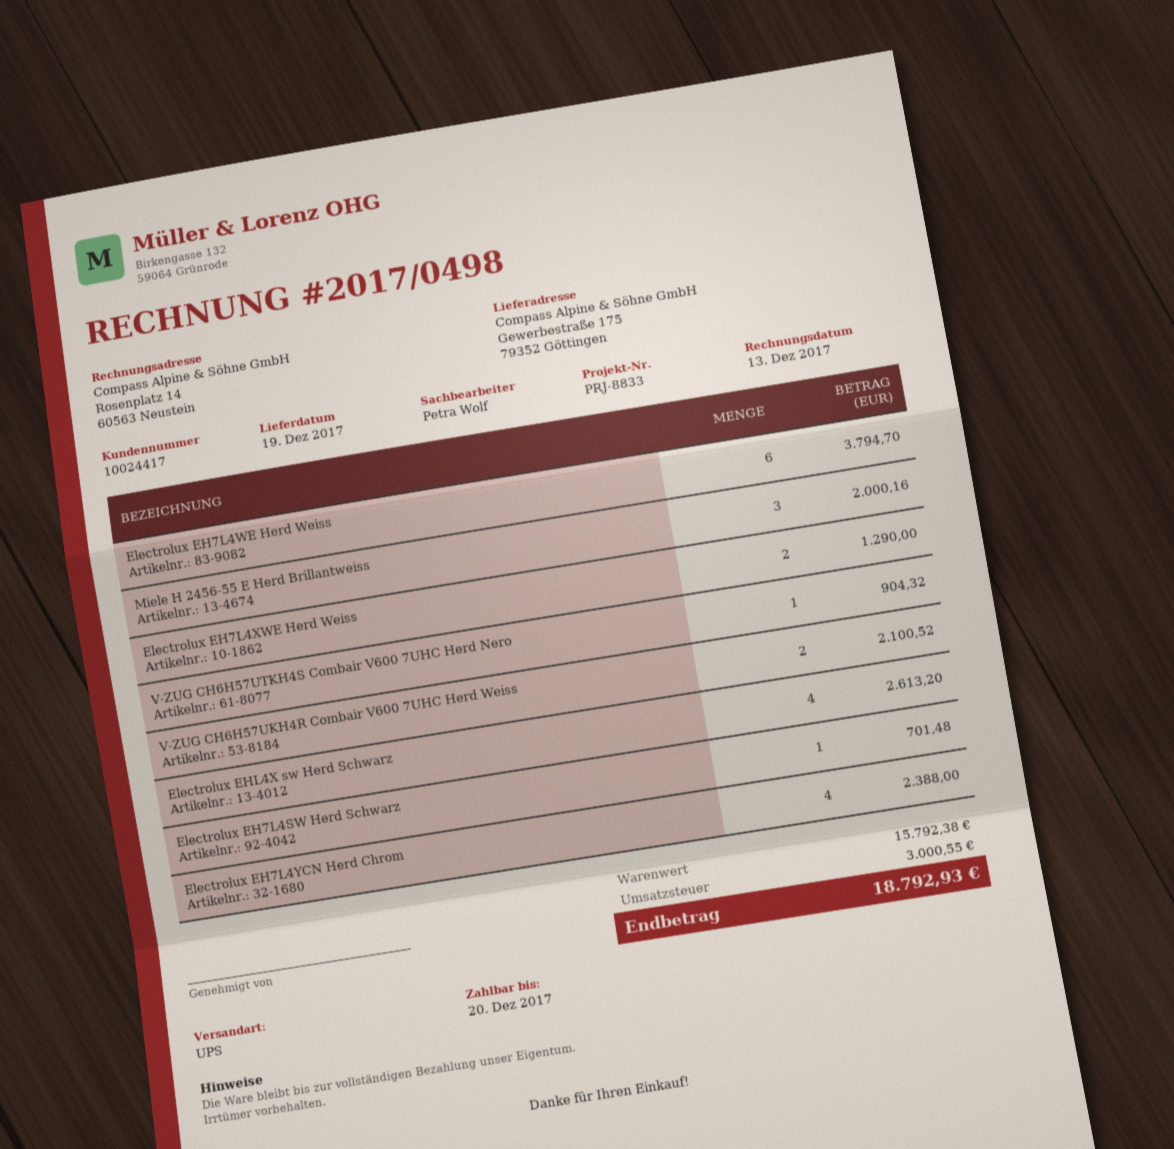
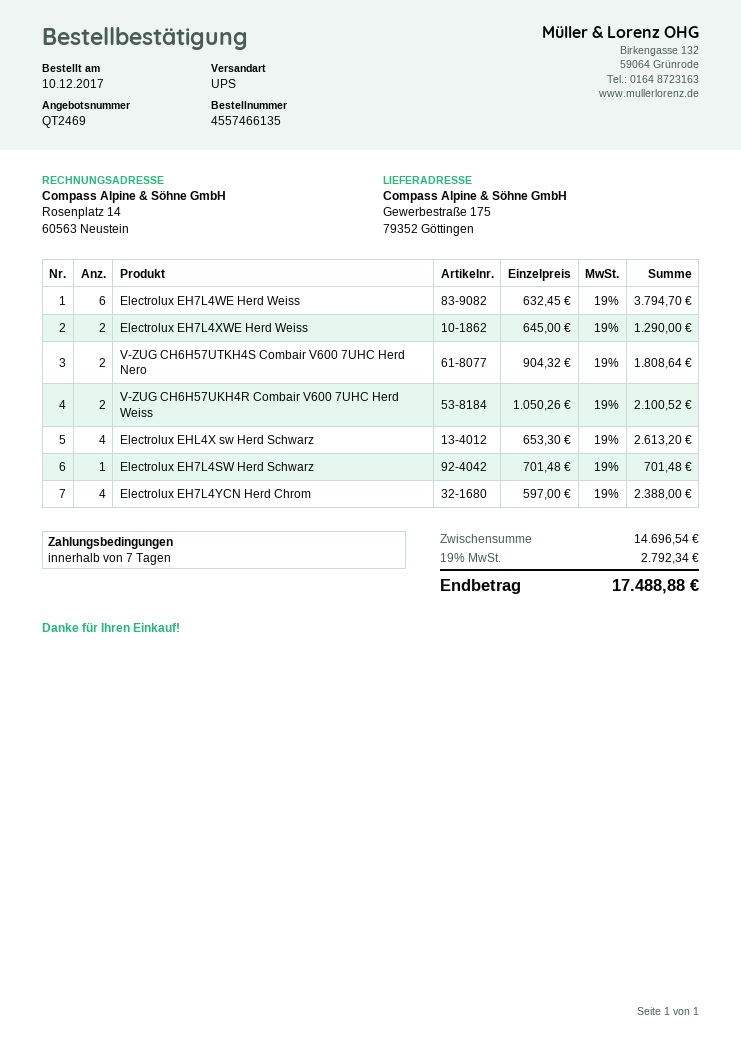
Miele H 2456-55 E Herd Brillantweiss: 3 for 2000.16 -> none
V-ZUG CH6H57UTKH4S Combair V600 7UHC Herd Nero: 1 for 904.32 -> 2 for 1808.64
subtotal: 15792.38 -> 14696.54
tax: 3000.55 -> 2792.34
total: 18792.93 -> 17488.88

